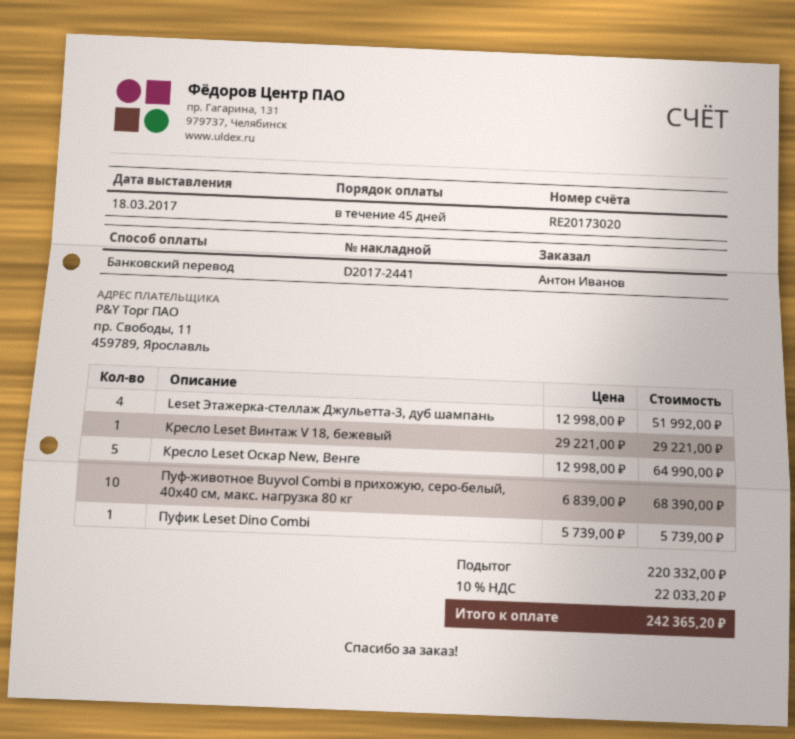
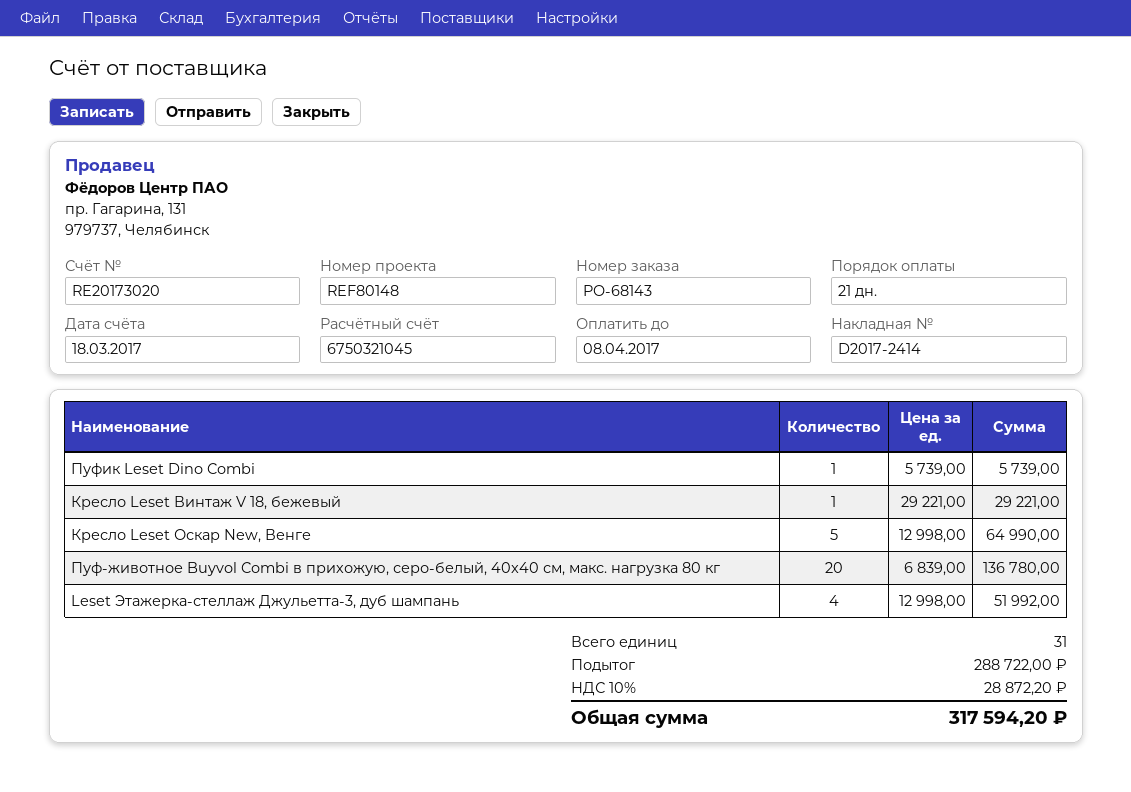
delivery note number: D2017-2441 -> D2017-2414
payment terms: 45 days -> 21 days
Пуф-животное Buyvol Combi в прихожую, серо-белый, 40x40 см, макс. нагрузка 80 кг: 10 x 6839.00 = 68390.00 -> 20 x 6839.00 = 136780.00
subtotal: 220332.00 -> 288722.00
tax: 10% = 22033.20 -> 10% = 28872.20
total: 242365.20 -> 317594.20

